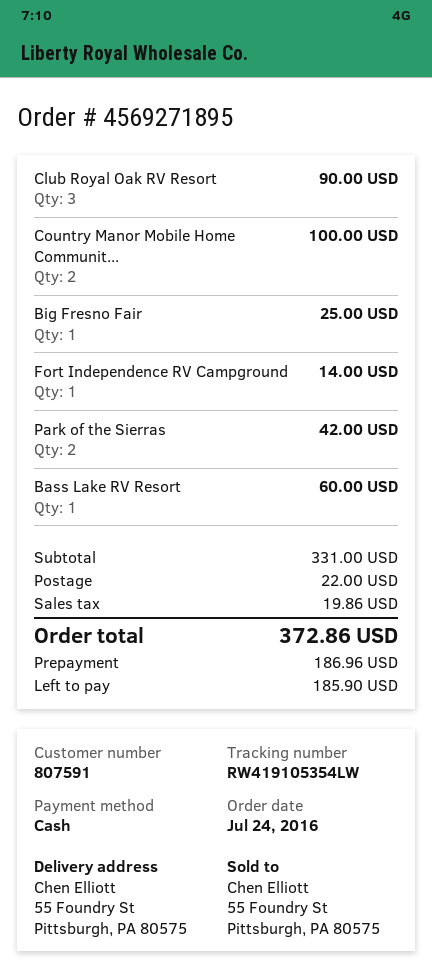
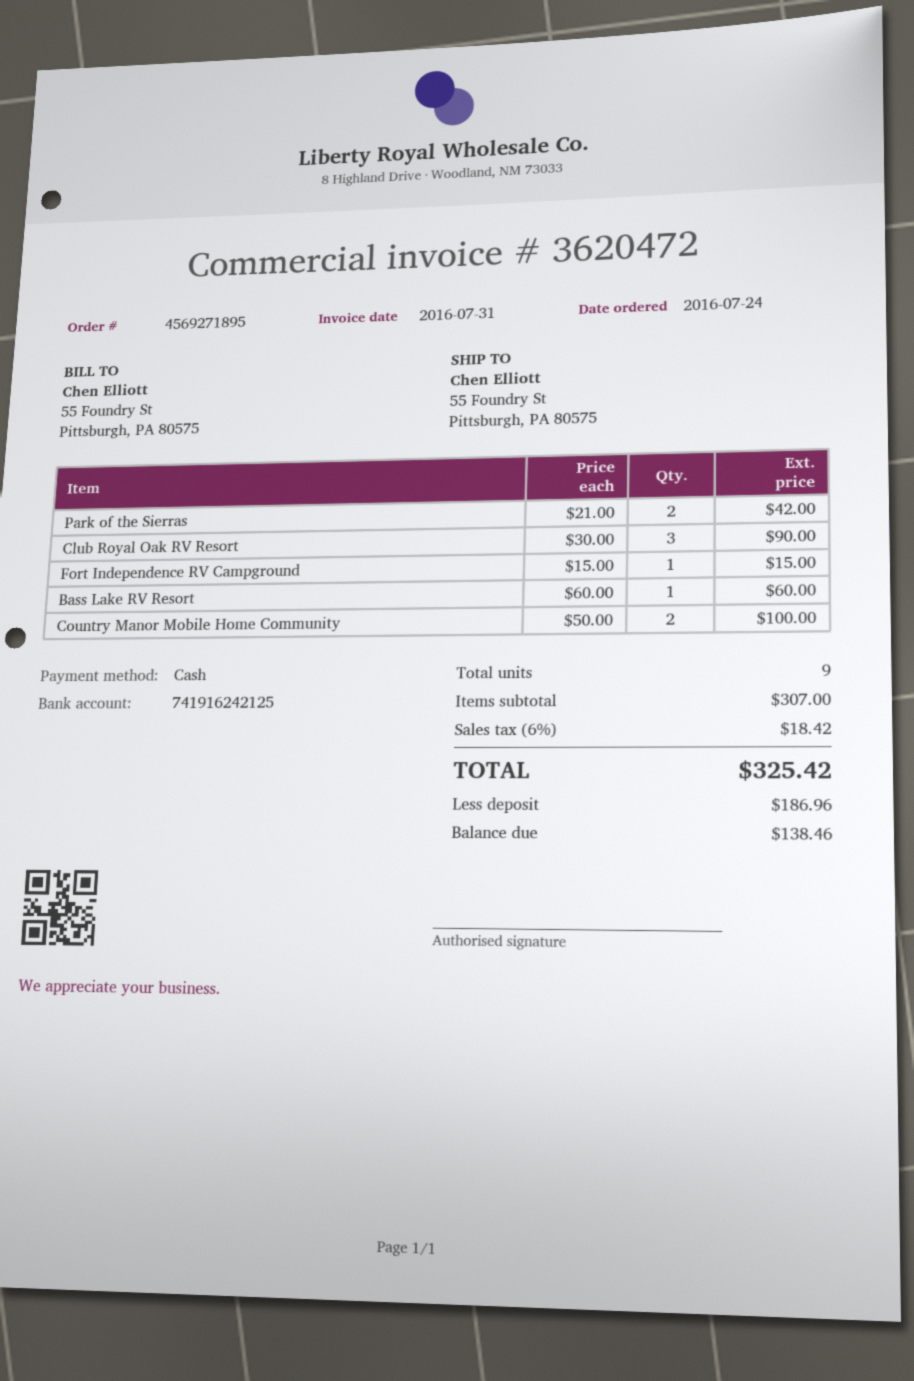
Big Fresno Fair: 1 for 25.00 -> none
Fort Independence RV Campground: 1 for 14.00 -> 1 for 15.00
subtotal: 331.00 -> 307.00
shipping: 22.00 -> none
tax: 19.86 -> 18.42
total: 372.86 -> 325.42
balance: 185.90 -> 138.46

